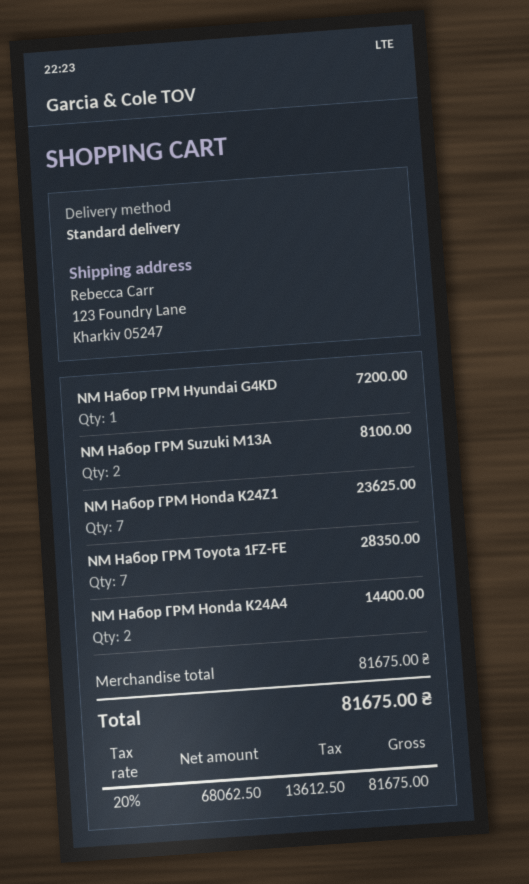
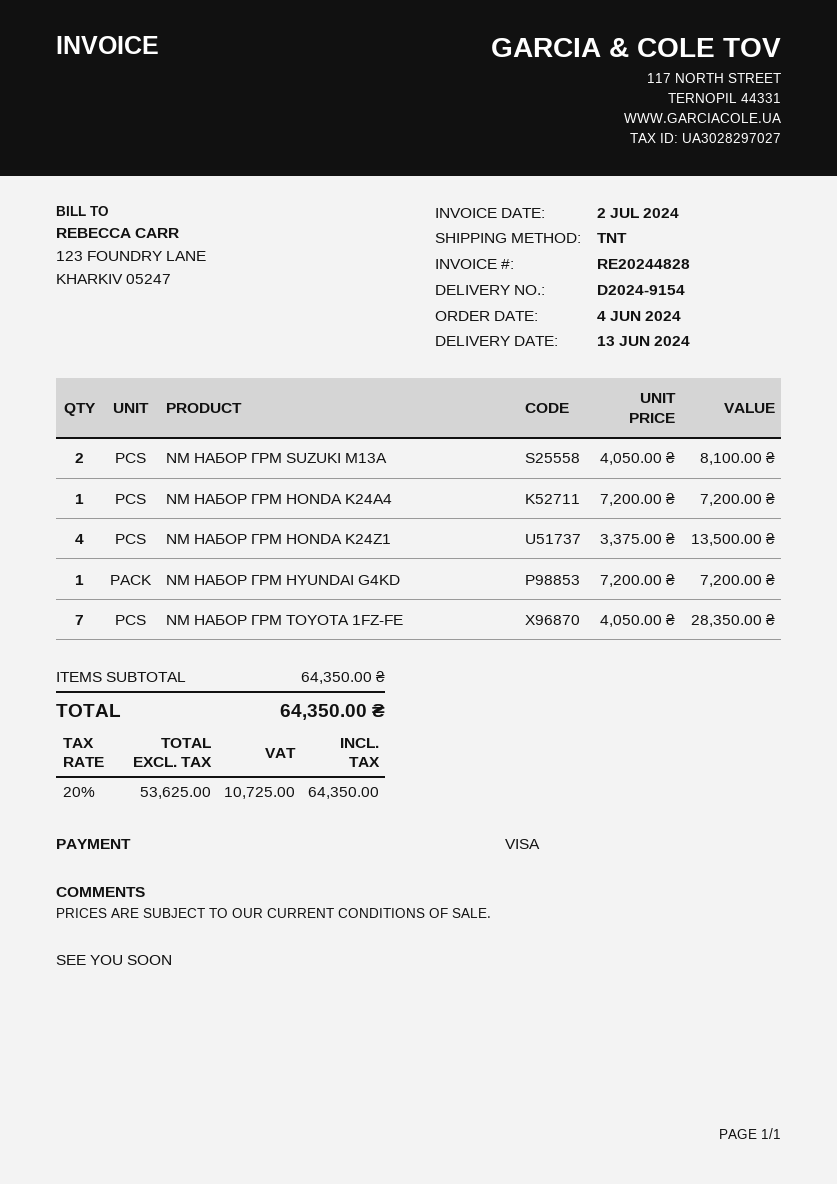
shipping method: standard -> TNT
NM Набор ГРМ Honda K24Z1: 7 for 23625.00 -> 4 for 13500.00
NM Набор ГРМ Honda K24A4: 2 for 14400.00 -> 1 for 7200.00
subtotal: 81675.00 -> 64350.00
net: 68062.50 -> 53625.00
tax: 20% = 13612.50 -> 20% = 10725.00
total: 81675.00 -> 64350.00

